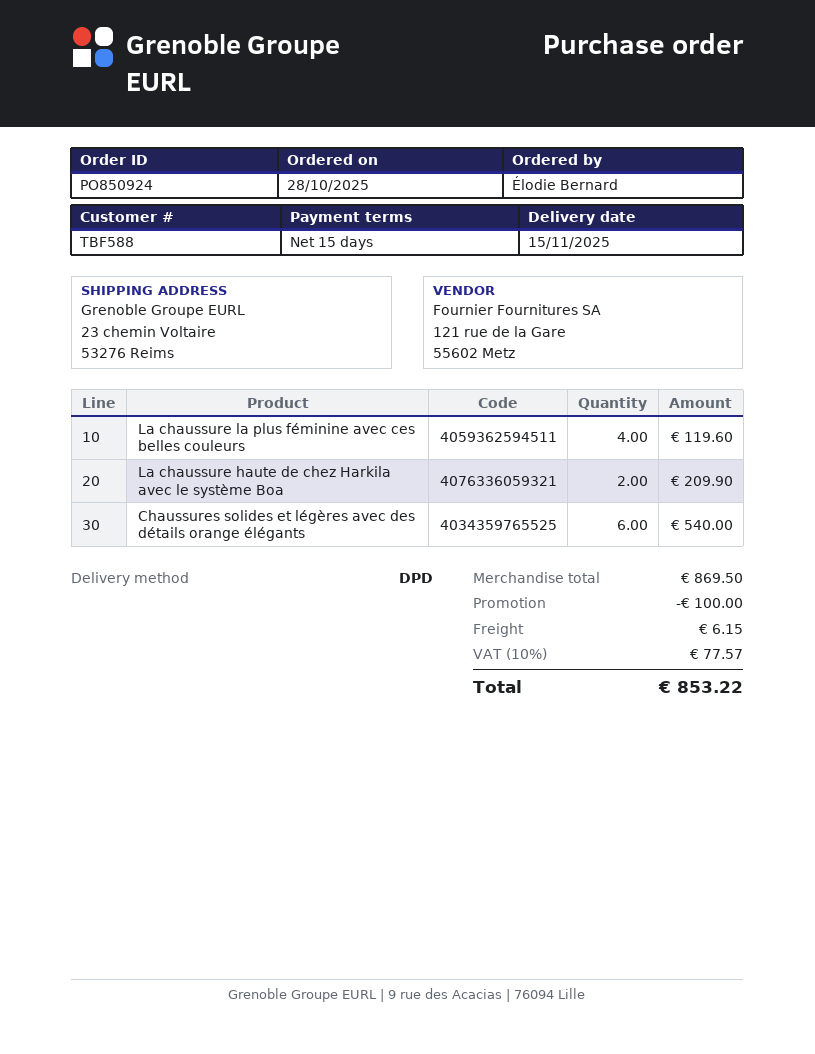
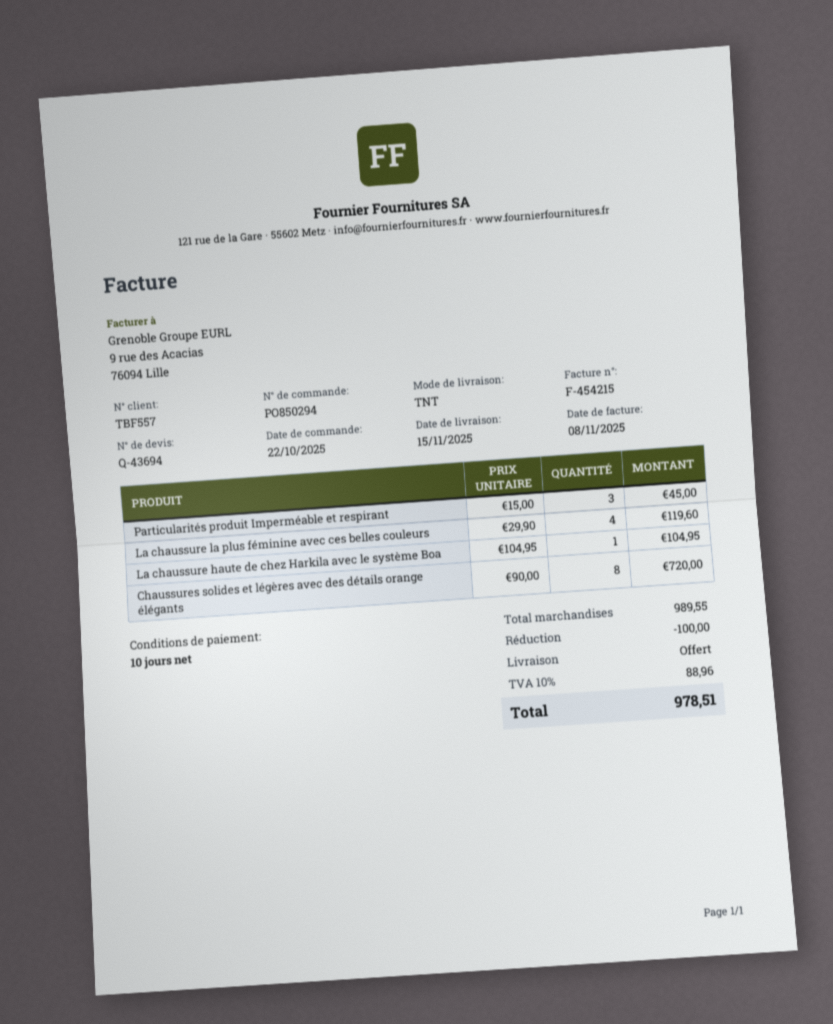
order number: PO850924 -> PO850294
order date: 2025-10-28 -> 2025-10-22
payment terms: 15 days -> 10 days
customer number: TBF588 -> TBF557
shipping method: DPD -> TNT
La chaussure haute de chez Harkila avec le système Boa: 2 for 209.90 -> 1 for 104.95
Chaussures solides et légères avec des détails orange élégants: 6 for 540.00 -> 8 for 720.00
Particularités produit Imperméable et respirant: none -> 3 for 45.00
subtotal: 869.50 -> 989.55
shipping: 6.15 -> 0.00
tax: 10% = 77.57 -> 10% = 88.96
total: 853.22 -> 978.51

